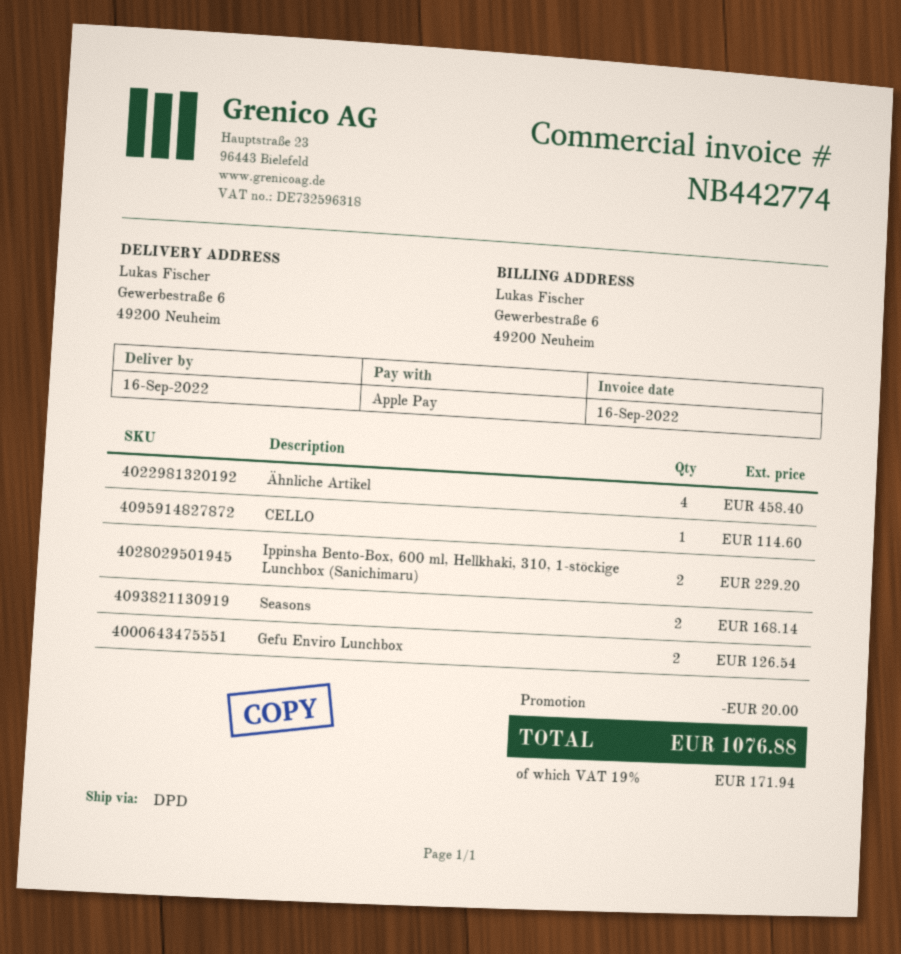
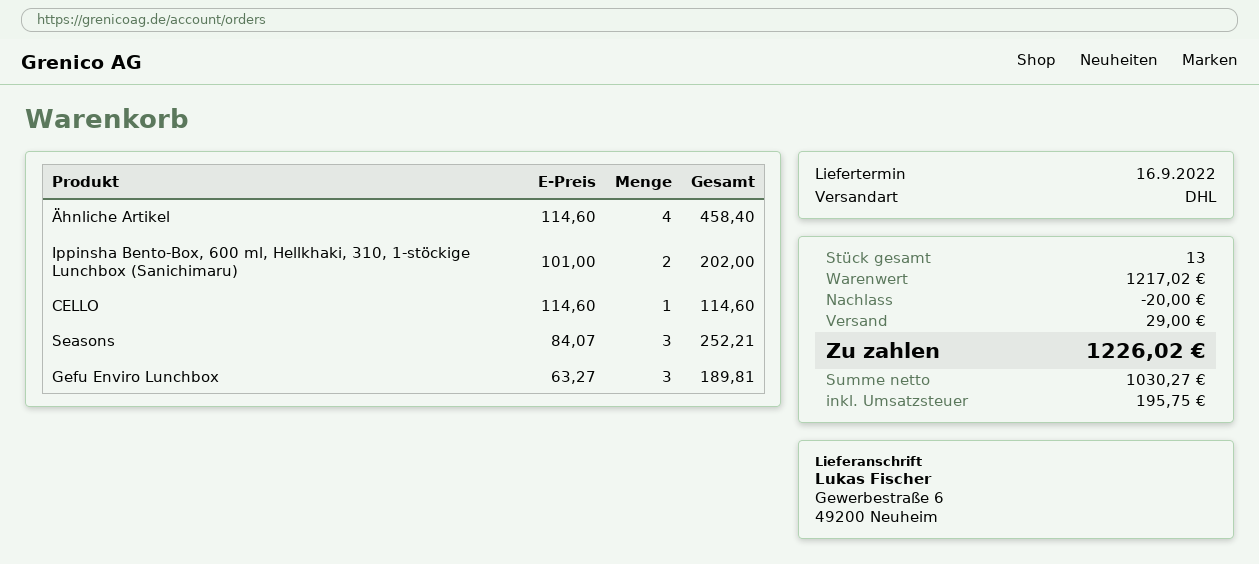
shipping method: DPD -> DHL
Ippinsha Bento-Box, 600 ml, Hellkhaki, 310, 1-stöckige Lunchbox (Sanichimaru): 2 for 229.20 -> 2 for 202.00
Seasons: 2 for 168.14 -> 3 for 252.21
Gefu Enviro Lunchbox: 2 for 126.54 -> 3 for 189.81
shipping: none -> 29.00
tax: 171.94 -> 195.75
total: 1076.88 -> 1226.02

